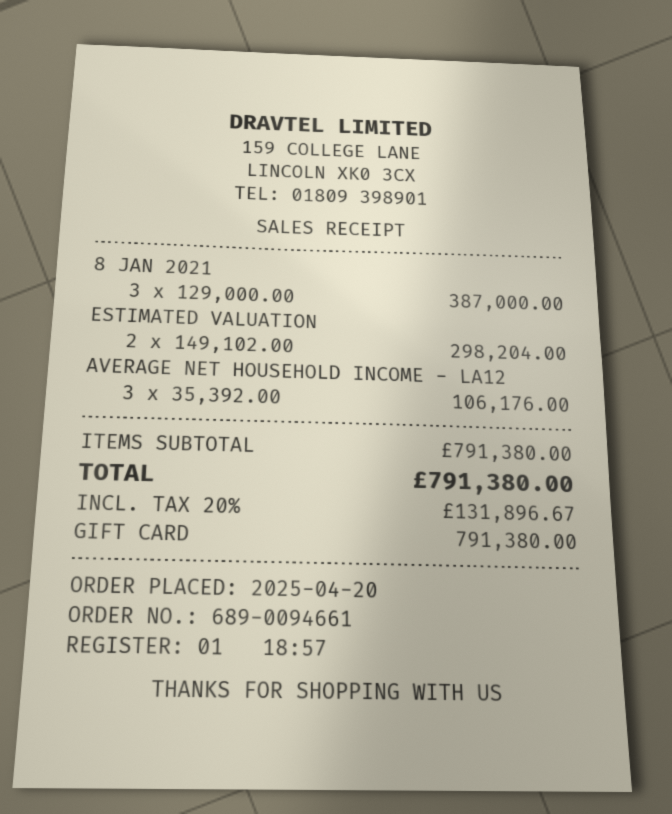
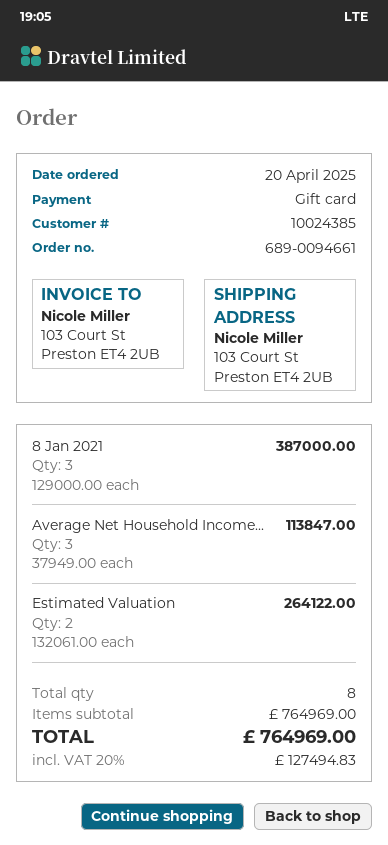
ESTIMATED VALUATION: 2 x 149102.00 = 298204.00 -> 2 x 132061.00 = 264122.00
AVERAGE NET HOUSEHOLD INCOME - LA12: 3 x 35392.00 = 106176.00 -> 3 x 37949.00 = 113847.00
subtotal: 791380.00 -> 764969.00
tax: 20% = 131896.67 -> 20% = 127494.83
total: 791380.00 -> 764969.00

